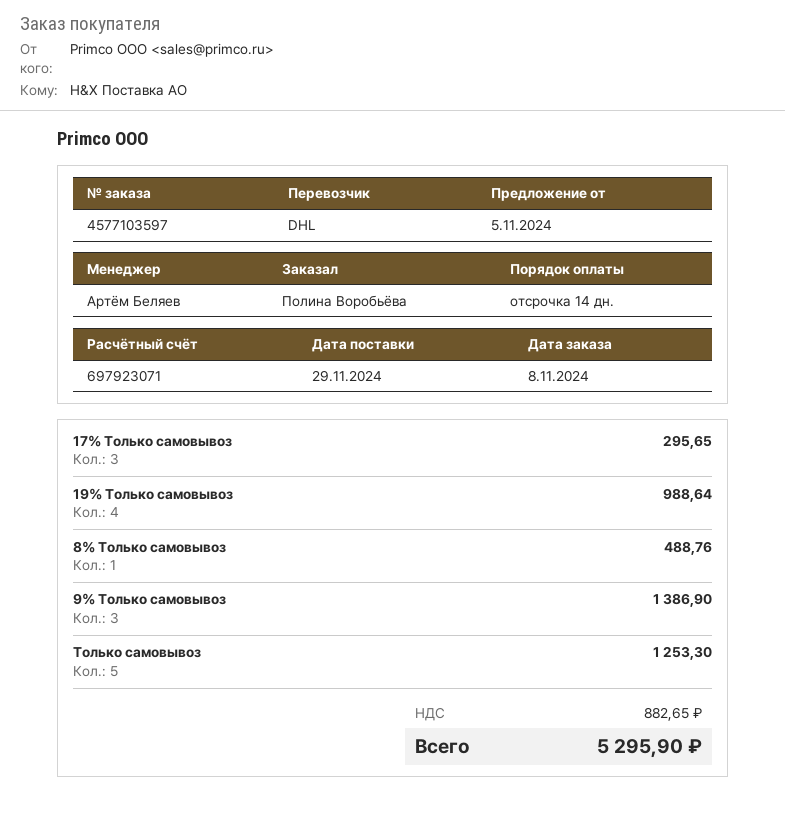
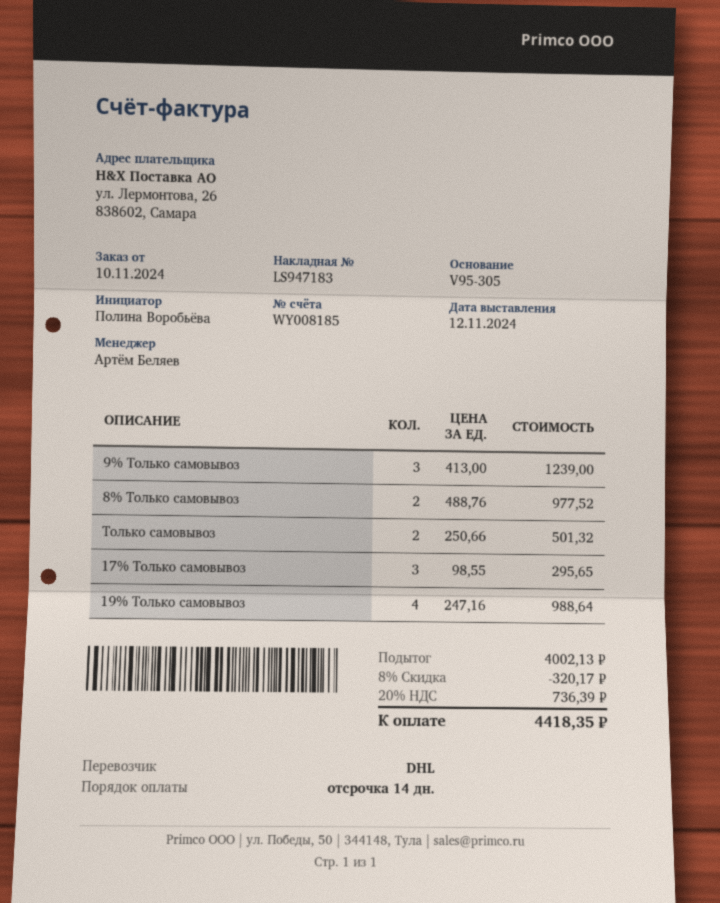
order date: 2024-11-08 -> 2024-11-10
8% Только самовывоз: 1 for 488.76 -> 2 for 977.52
9% Только самовывоз: 3 for 1386.90 -> 3 for 1239.00
Только самовывоз: 5 for 1253.30 -> 2 for 501.32
discount: none -> 8% = 320.17
tax: 882.65 -> 736.39
total: 5295.90 -> 4418.35

